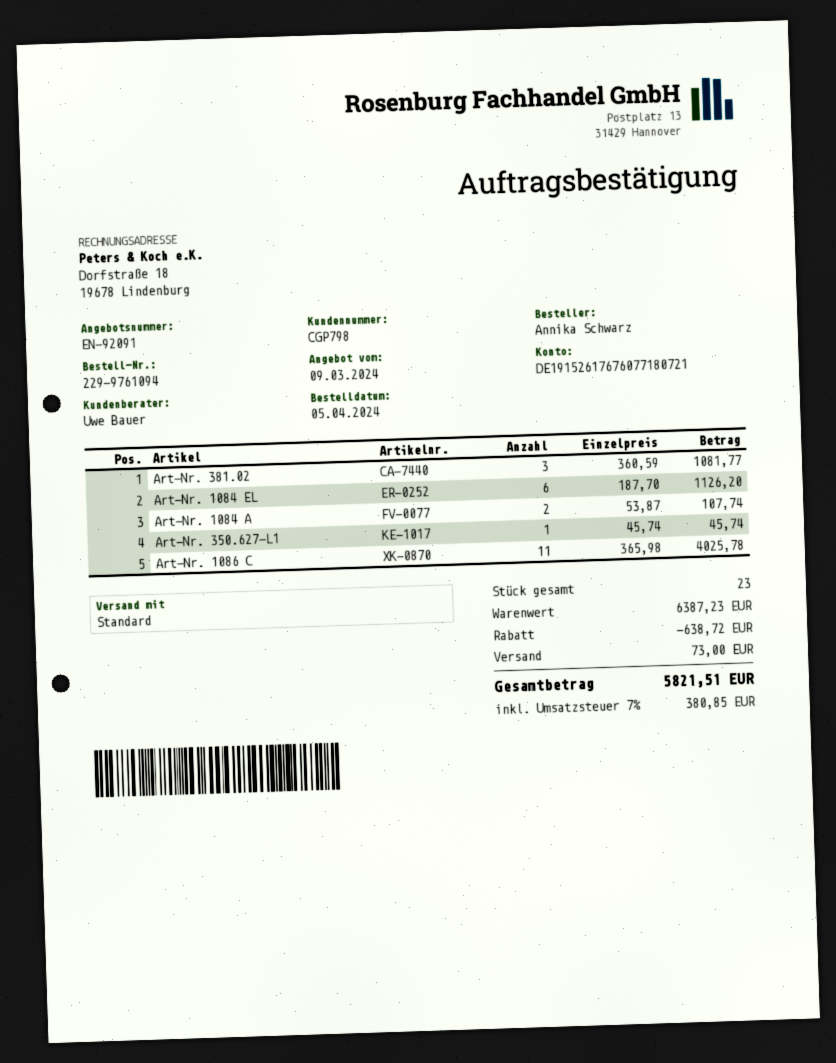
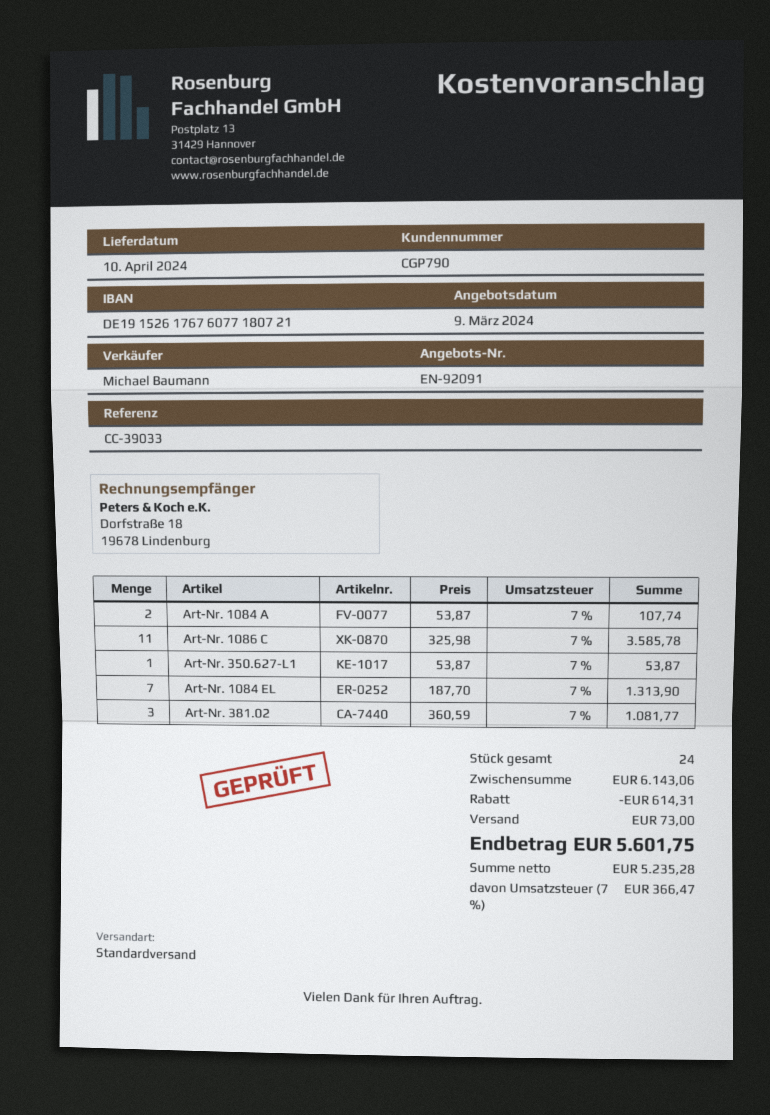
customer number: CGP798 -> CGP790
sales rep: Uwe Bauer -> Michael Baumann
Art-Nr. 1084 EL: 6 x 187.70 = 1126.20 -> 7 x 187.70 = 1313.90
Art-Nr. 350.627-L1: 1 x 45.74 = 45.74 -> 1 x 53.87 = 53.87
Art-Nr. 1086 C: 11 x 365.98 = 4025.78 -> 11 x 325.98 = 3585.78
total quantity: 23 -> 24
subtotal: 6387.23 -> 6143.06
discount: 638.72 -> 614.31
tax: 7% = 380.85 -> 7% = 366.47
total: 5821.51 -> 5601.75

